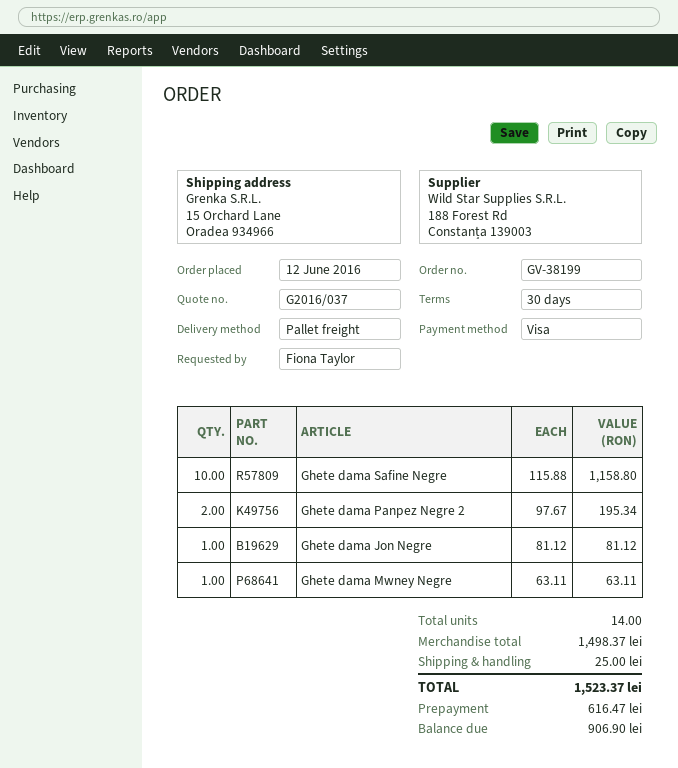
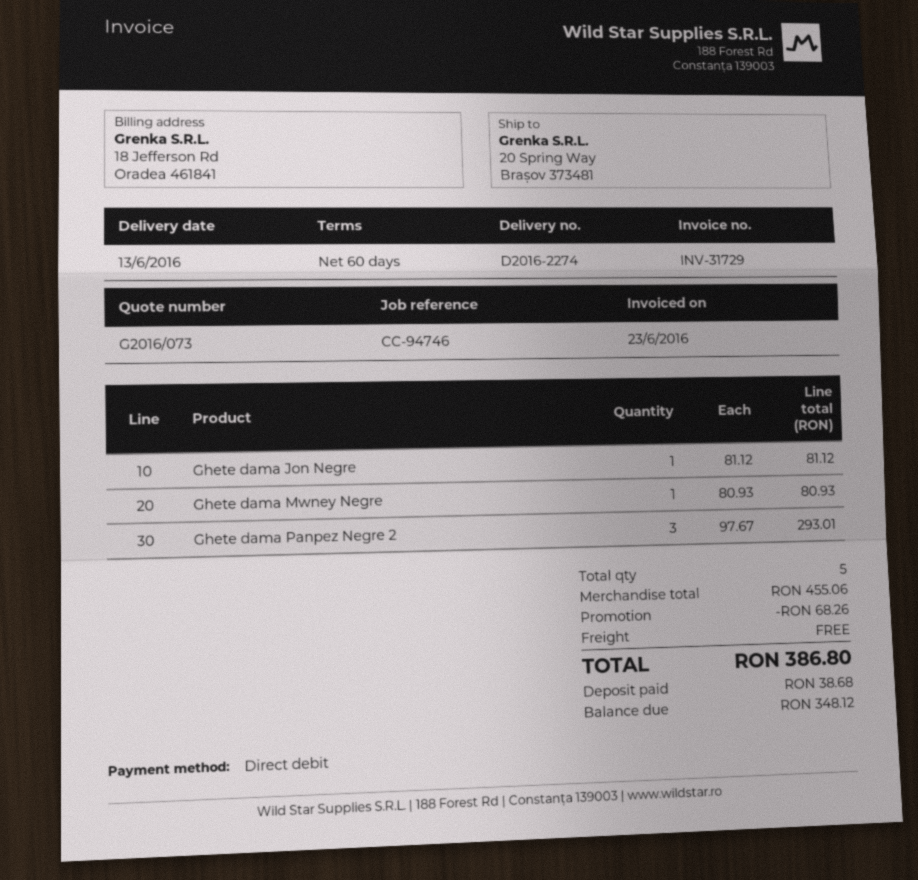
quote number: G2016/037 -> G2016/073
payment terms: 30 days -> 60 days
payment method: Visa -> direct debit
ship to: 15 Orchard Lane, Oradea 934966 -> 20 Spring Way, Brașov 373481
Ghete dama Safine Negre: 10 x 115.88 = 1158.80 -> none
Ghete dama Panpez Negre 2: 2 x 97.67 = 195.34 -> 3 x 97.67 = 293.01
Ghete dama Mwney Negre: 1 x 63.11 = 63.11 -> 1 x 80.93 = 80.93
total quantity: 14 -> 5
subtotal: 1498.37 -> 455.06
discount: none -> 68.26
shipping: 25.00 -> 0.00
total: 1523.37 -> 386.80
deposit: 616.47 -> 38.68
balance: 906.90 -> 348.12

